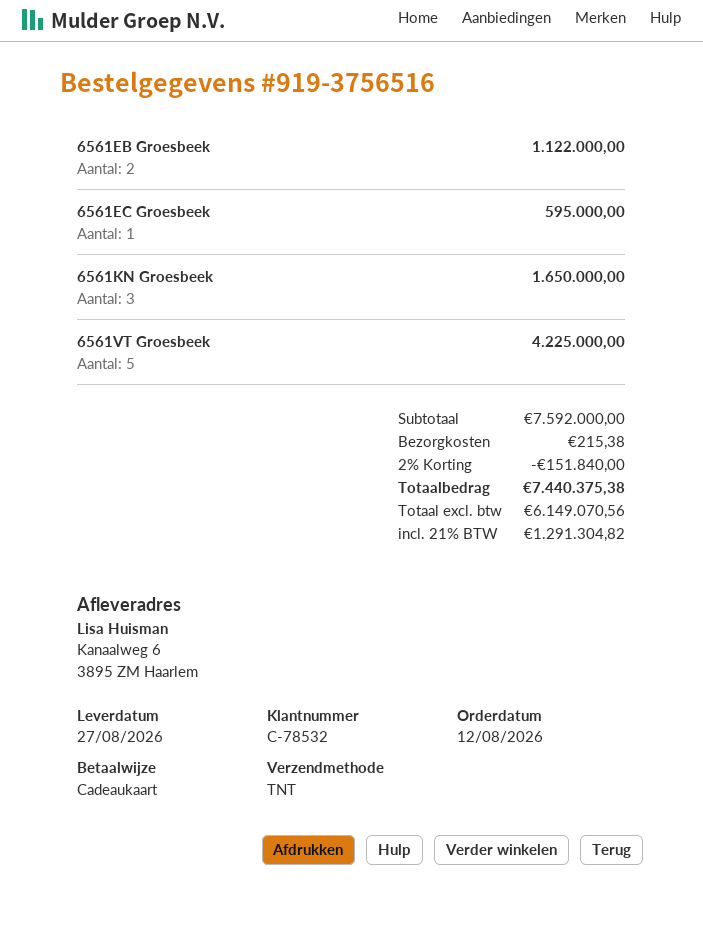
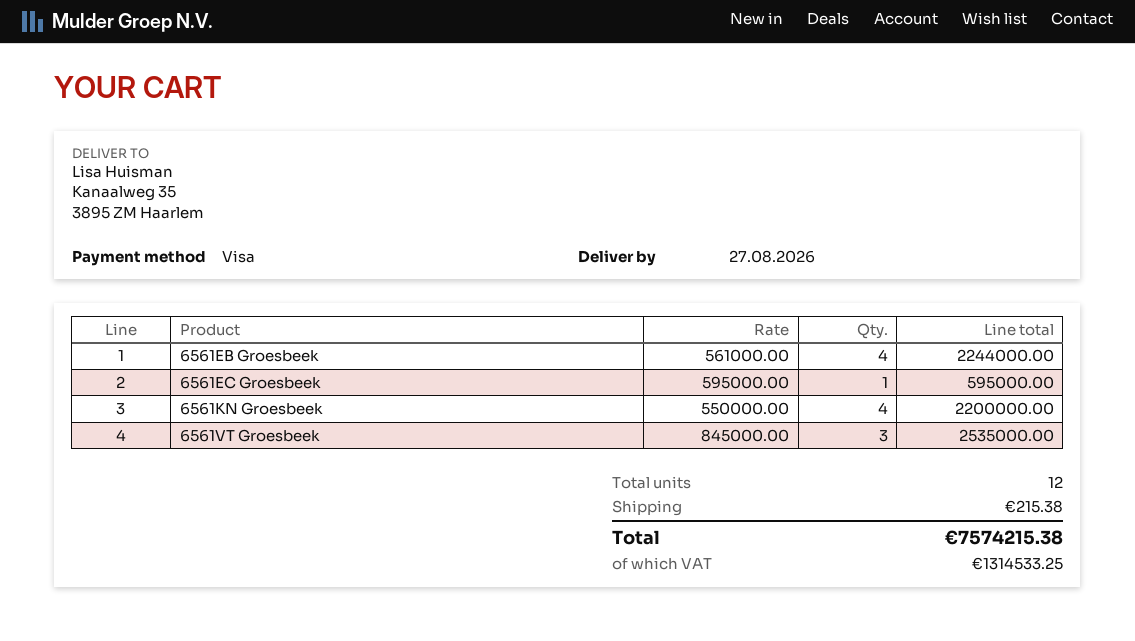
payment method: gift card -> Visa
ship to: Kanaalweg 6, 3895 ZM Haarlem -> Kanaalweg 35, 3895 ZM Haarlem
6561EB Groesbeek: 2 for 1122000.00 -> 4 for 2244000.00
6561KN Groesbeek: 3 for 1650000.00 -> 4 for 2200000.00
6561VT Groesbeek: 5 for 4225000.00 -> 3 for 2535000.00
discount: 2% = 151840.00 -> none
tax: 1291304.82 -> 1314533.25
total: 7440375.38 -> 7574215.38

